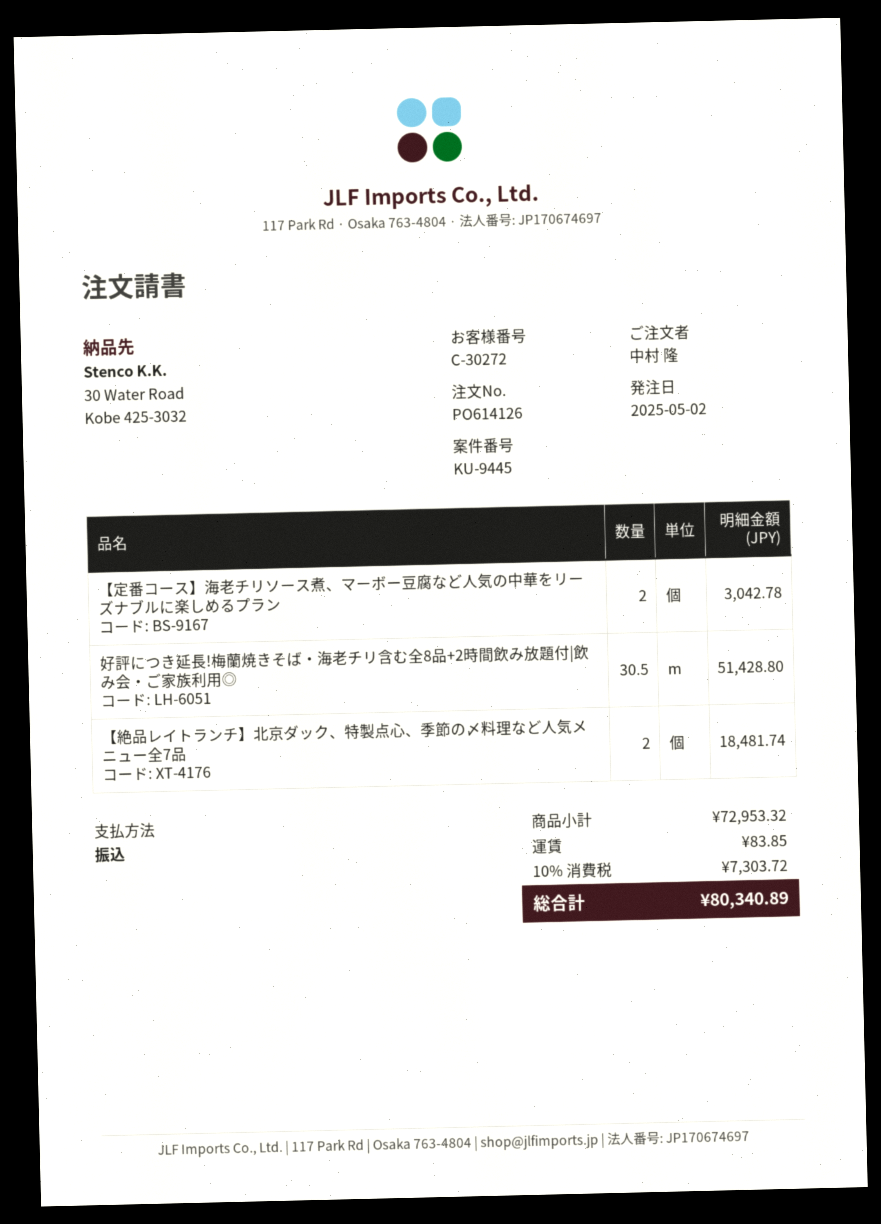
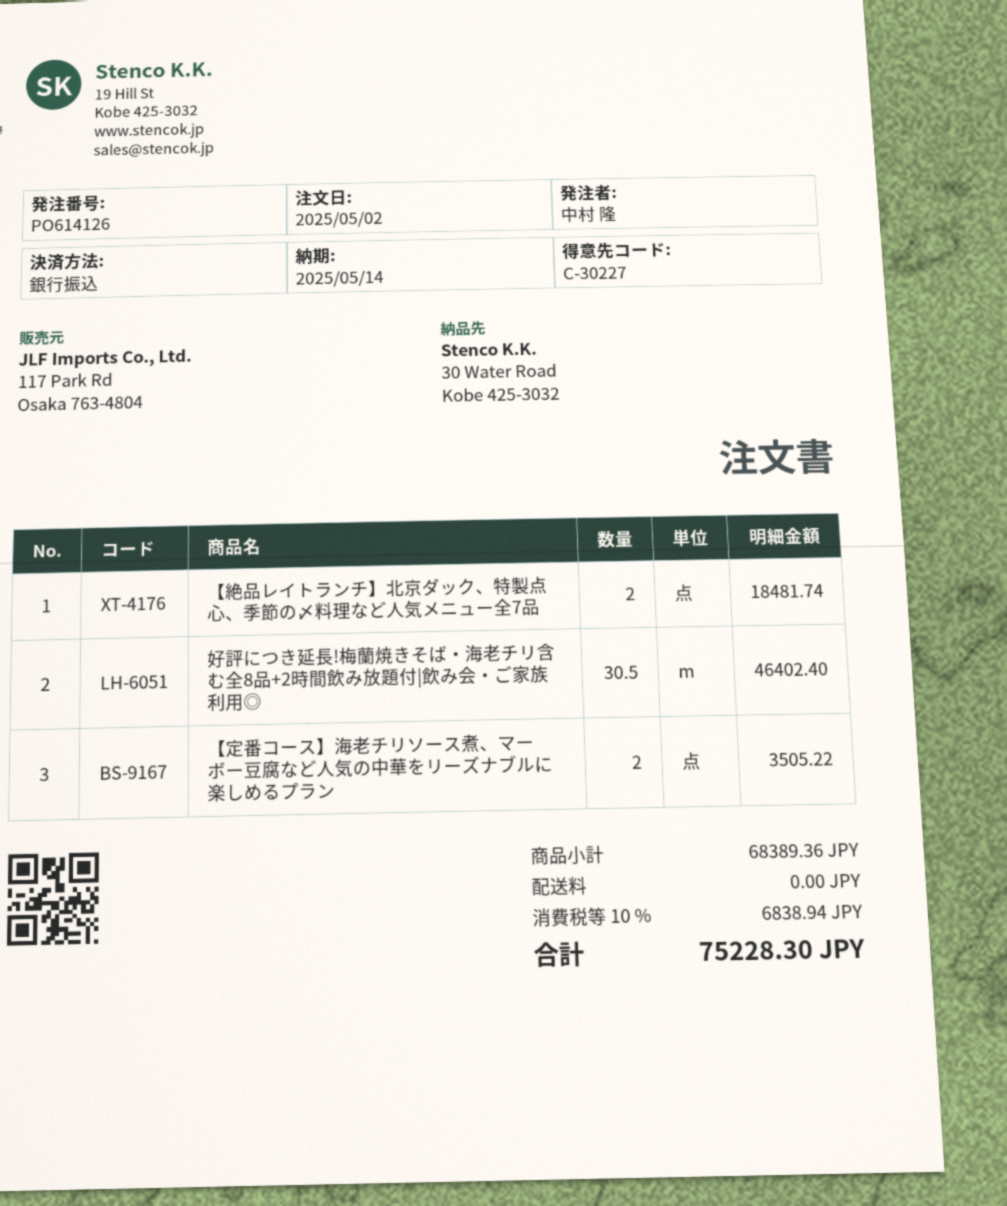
customer number: C-30272 -> C-30227
【定番コース】海老チリソース煮、マーボー豆腐など人気の中華をリーズナブルに楽しめるプラン: 2 for 3042.78 -> 2 for 3505.22
好評につき延長!梅蘭焼きそば・海老チリ含む全8品+2時間飲み放題付|飲み会・ご家族利用◎: 30.5 for 51428.80 -> 30.5 for 46402.40
subtotal: 72953.32 -> 68389.36
shipping: 83.85 -> 0.00
tax: 10% = 7303.72 -> 10% = 6838.94
total: 80340.89 -> 75228.30

